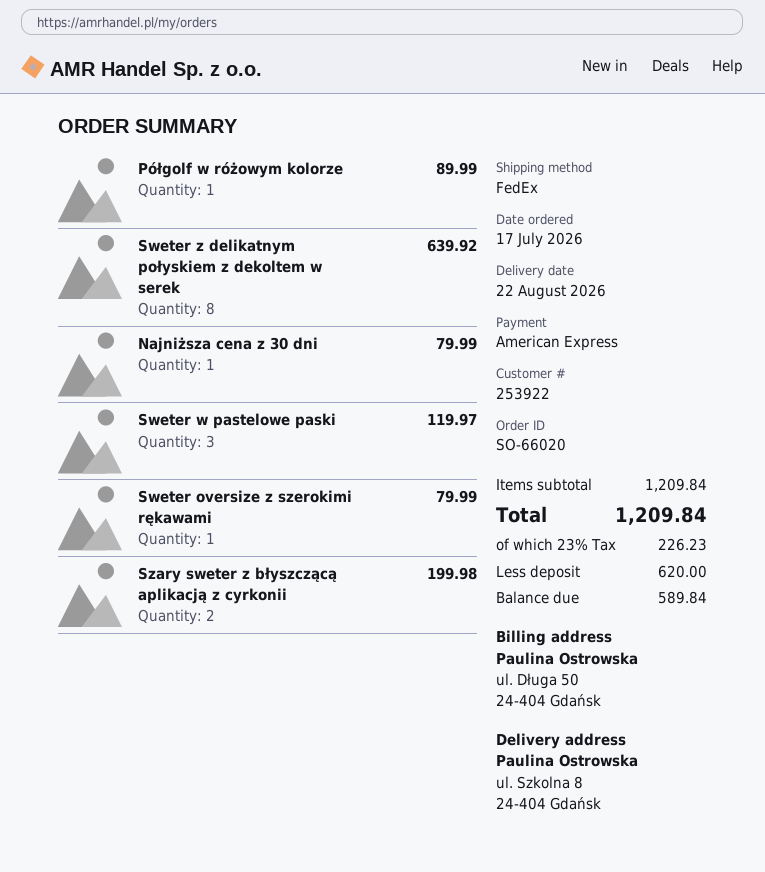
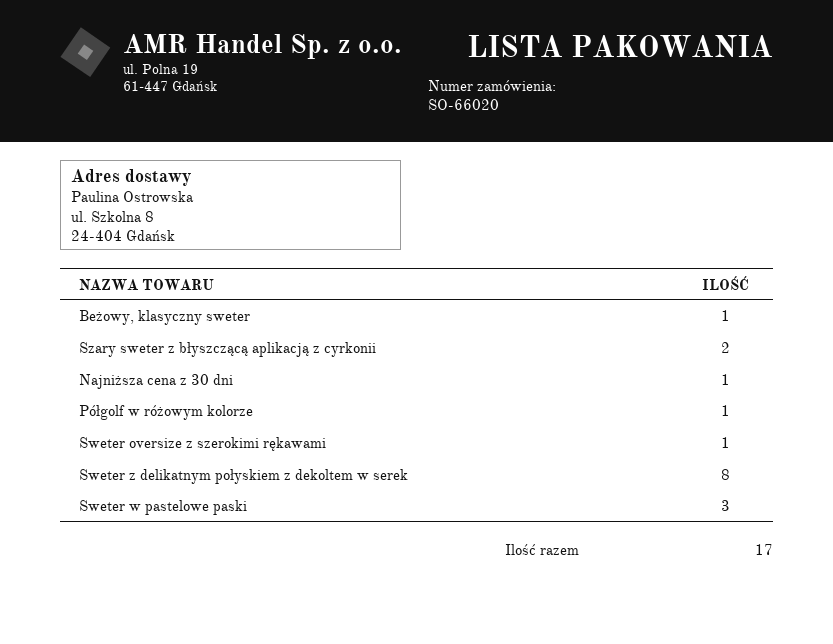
Beżowy, klasyczny sweter: none -> 1

